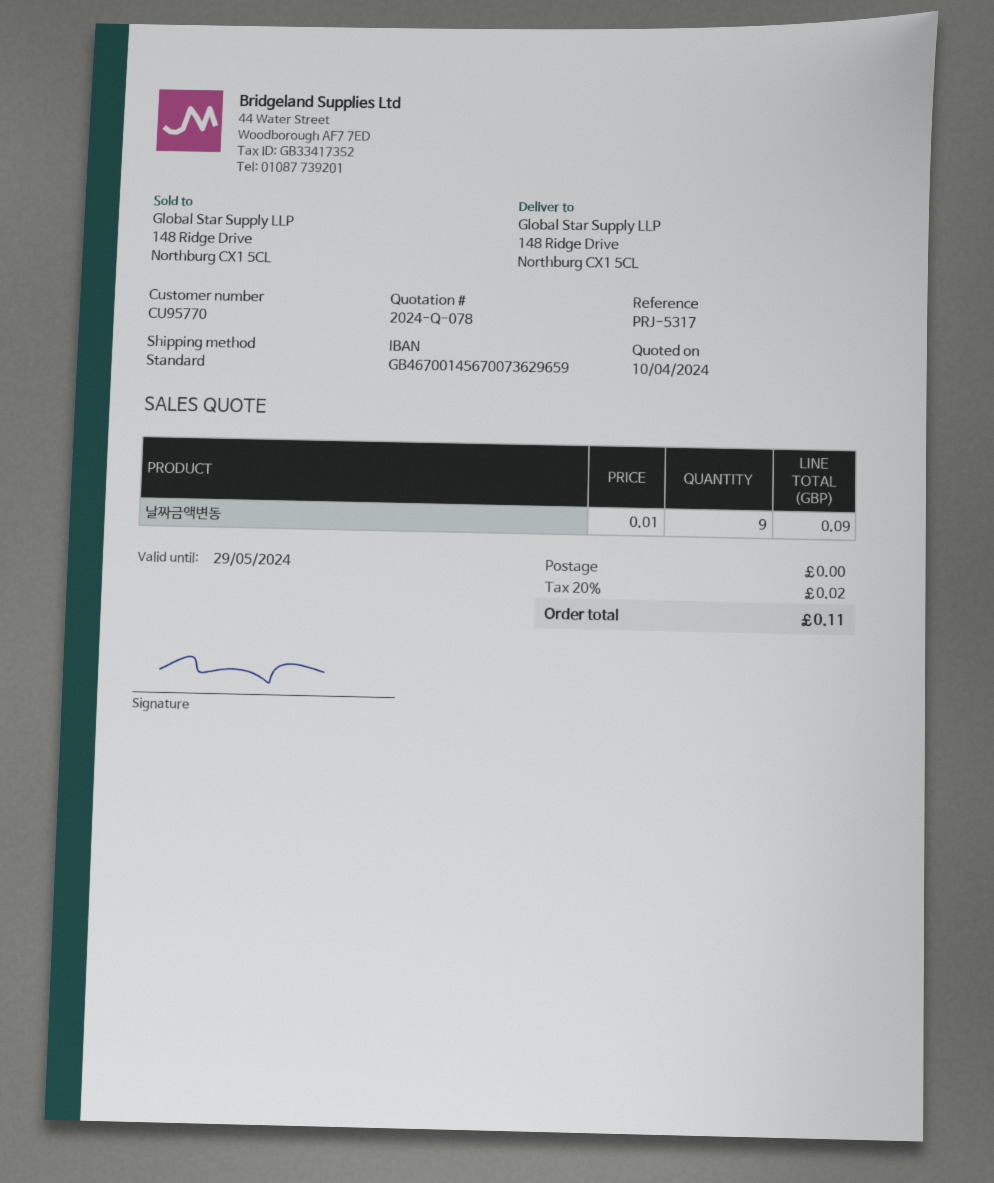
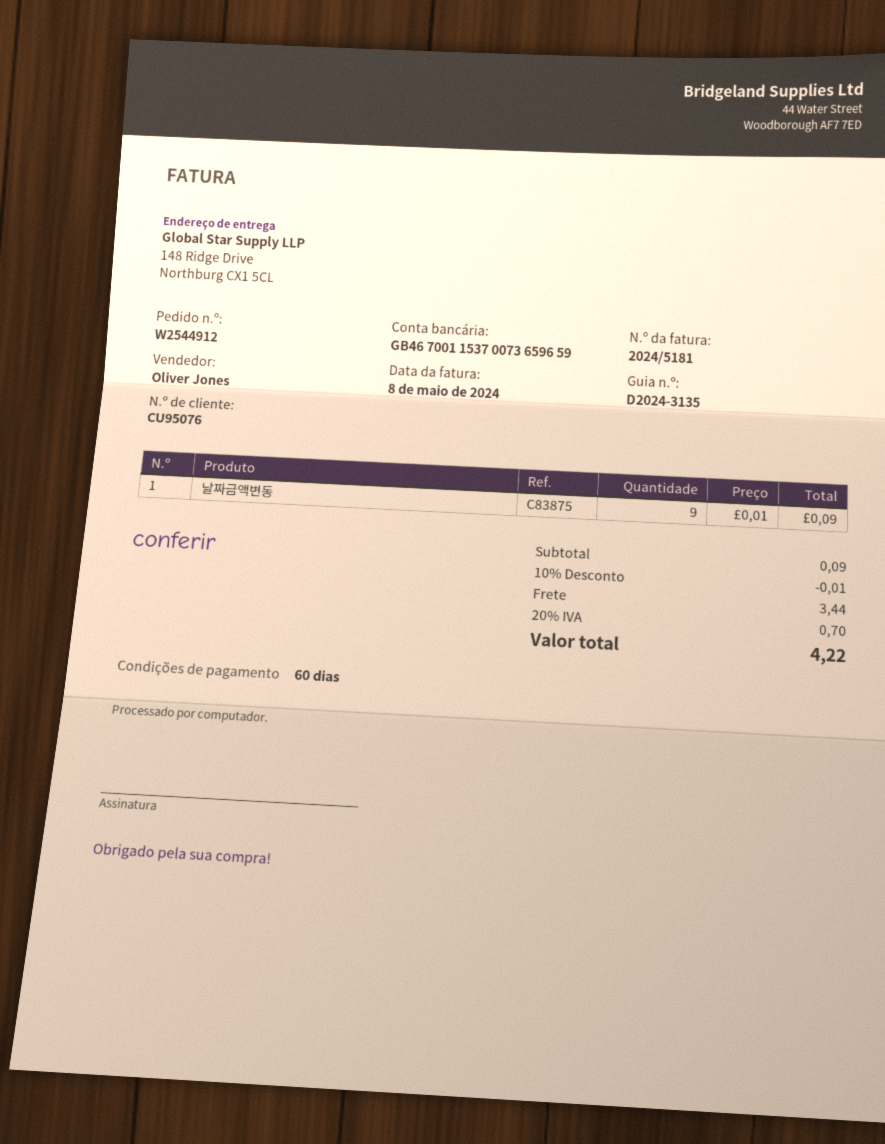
customer number: CU95770 -> CU95076
bank account: GB46700145670073629659 -> GB46700115370073659659
discount: none -> 10% = 0.01
shipping: 0.00 -> 3.44
tax: 20% = 0.02 -> 20% = 0.70
total: 0.11 -> 4.22

